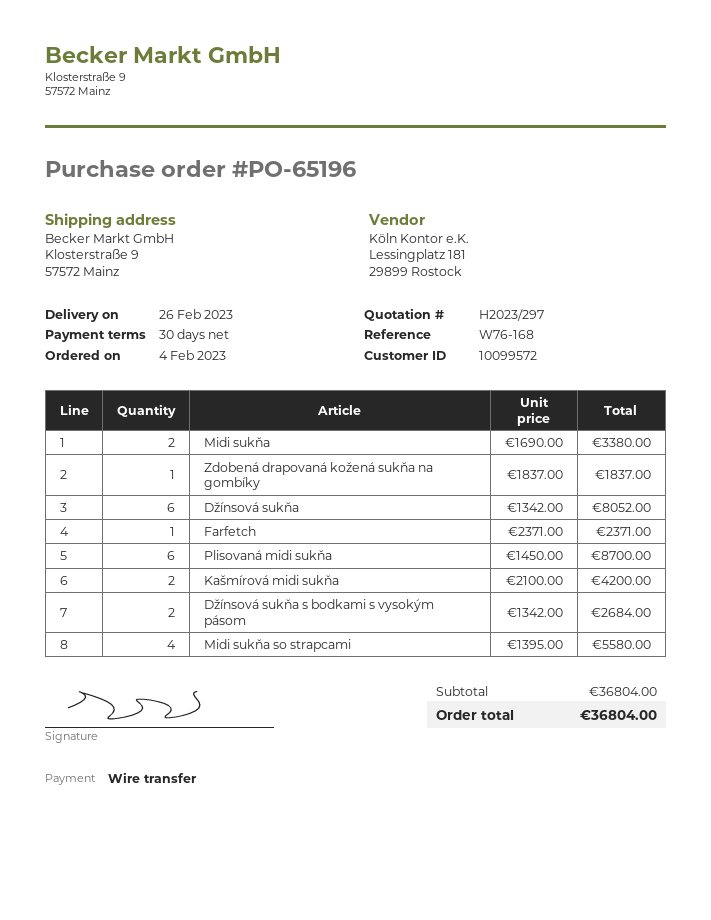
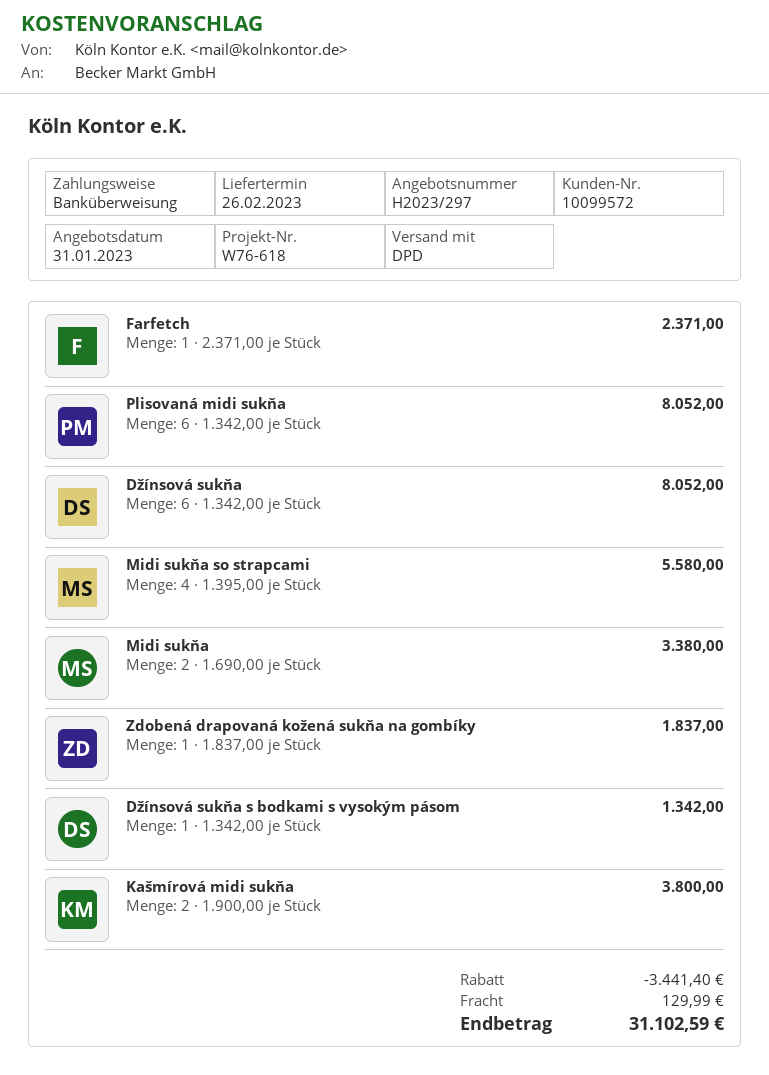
reference: W76-168 -> W76-618
Plisovaná midi sukňa: 6 x 1450.00 = 8700.00 -> 6 x 1342.00 = 8052.00
Kašmírová midi sukňa: 2 x 2100.00 = 4200.00 -> 2 x 1900.00 = 3800.00
Džínsová sukňa s bodkami s vysokým pásom: 2 x 1342.00 = 2684.00 -> 1 x 1342.00 = 1342.00
discount: none -> 3441.40
shipping: none -> 129.99
total: 36804.00 -> 31102.59

